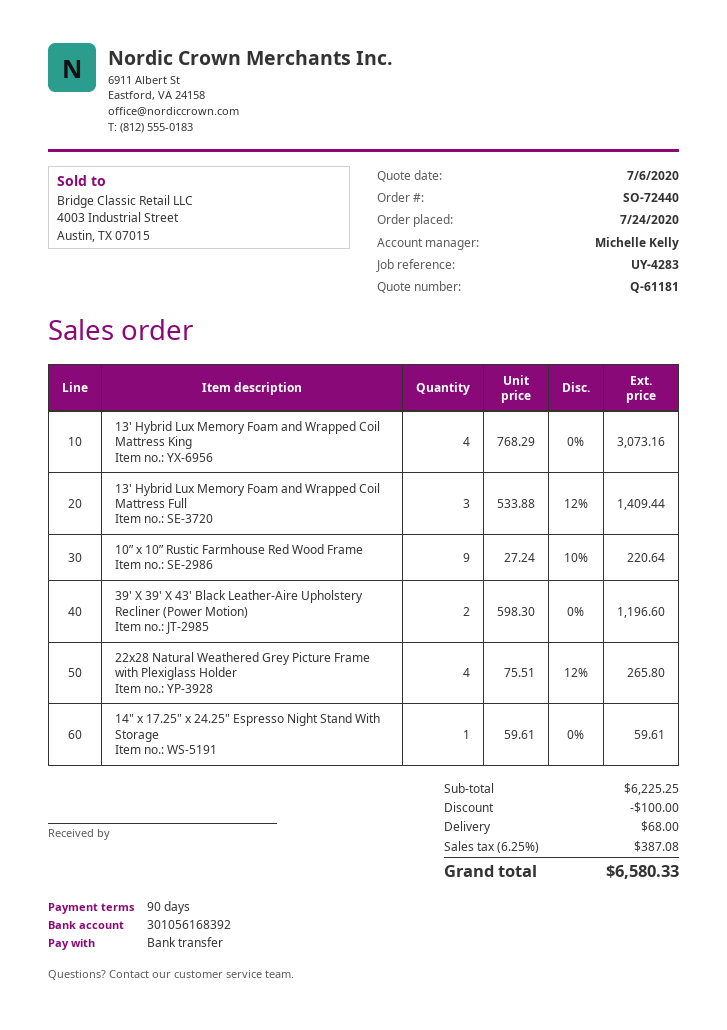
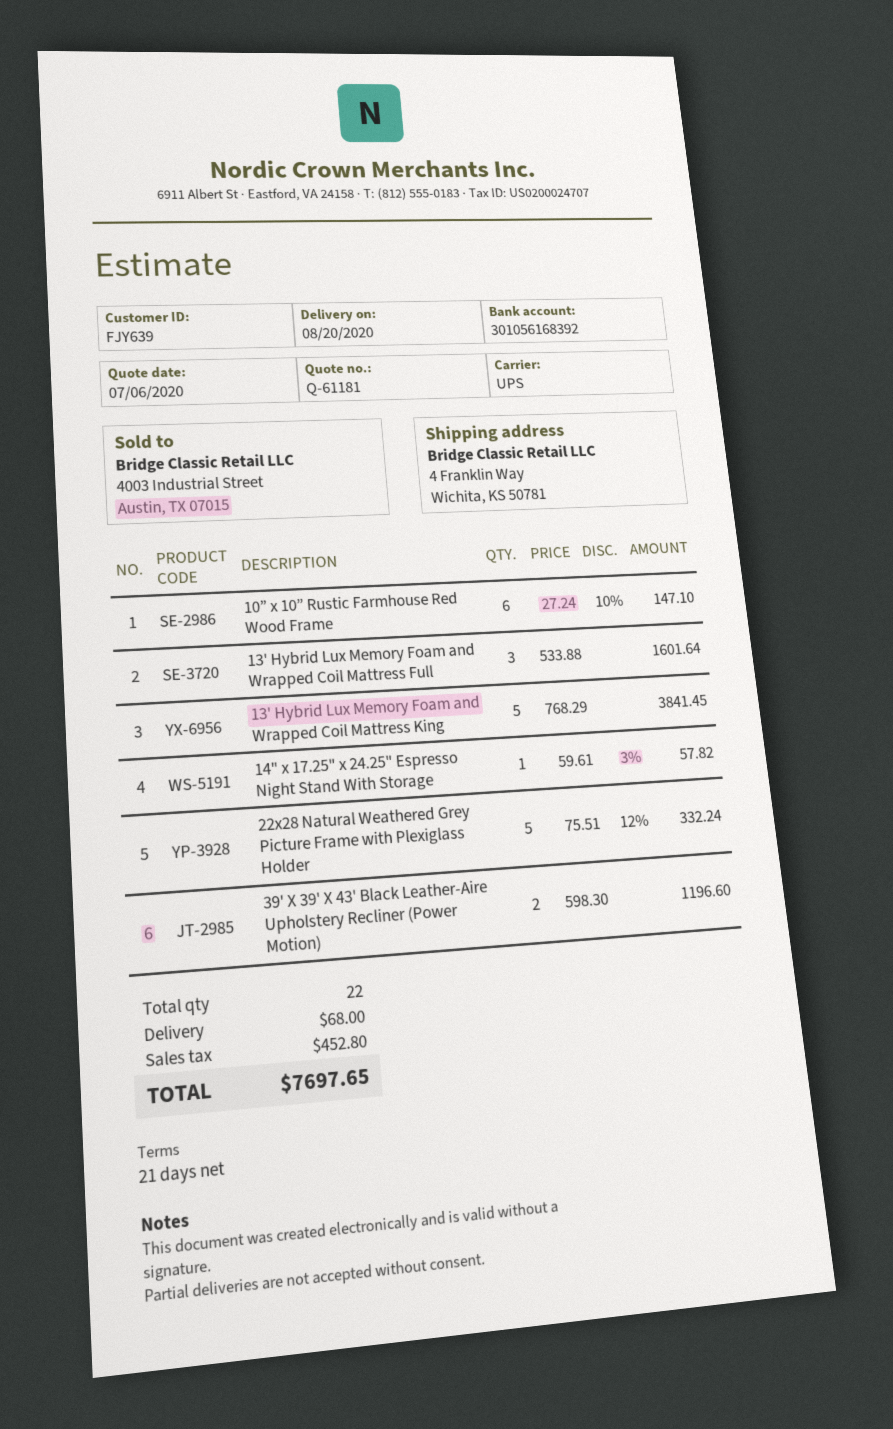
payment terms: 90 days -> 21 days
13' Hybrid Lux Memory Foam and Wrapped Coil Mattress King: 4 x 768.29 = 3073.16 -> 5 x 768.29 = 3841.45
13' Hybrid Lux Memory Foam and Wrapped Coil Mattress Full: 3 x 533.88 - 12% = 1409.44 -> 3 x 533.88 = 1601.64
10” x 10” Rustic Farmhouse Red Wood Frame: 9 x 27.24 - 10% = 220.64 -> 6 x 27.24 - 10% = 147.10
22x28 Natural Weathered Grey Picture Frame with Plexiglass Holder: 4 x 75.51 - 12% = 265.80 -> 5 x 75.51 - 12% = 332.24
14" x 17.25" x 24.25" Espresso Night Stand With Storage: 1 x 59.61 = 59.61 -> 1 x 59.61 - 3% = 57.82
discount: 100.00 -> none
tax: 387.08 -> 452.80
total: 6580.33 -> 7697.65

